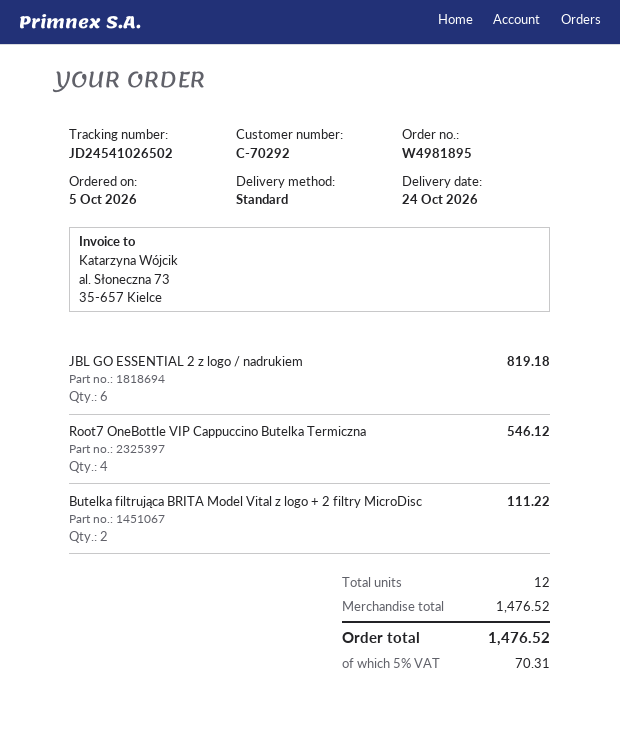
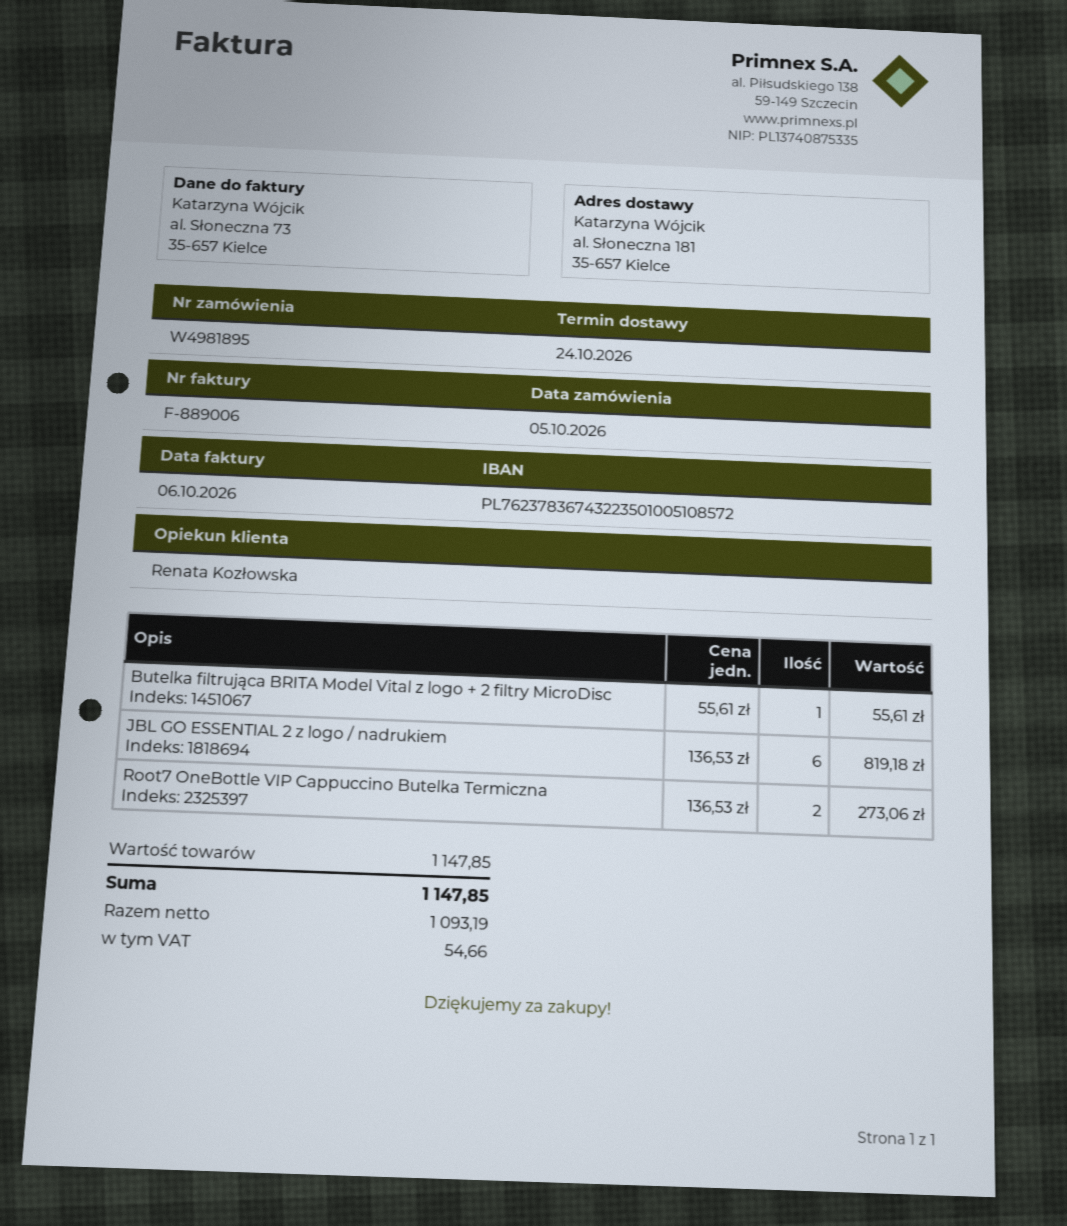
Root7 OneBottle VIP Cappuccino Butelka Termiczna: 4 for 546.12 -> 2 for 273.06
Butelka filtrująca BRITA Model Vital z logo + 2 filtry MicroDisc: 2 for 111.22 -> 1 for 55.61
subtotal: 1476.52 -> 1147.85
tax: 70.31 -> 54.66
total: 1476.52 -> 1147.85

